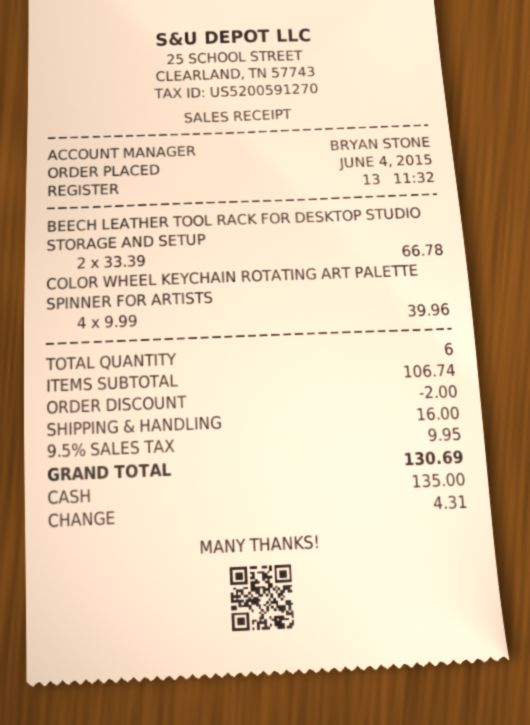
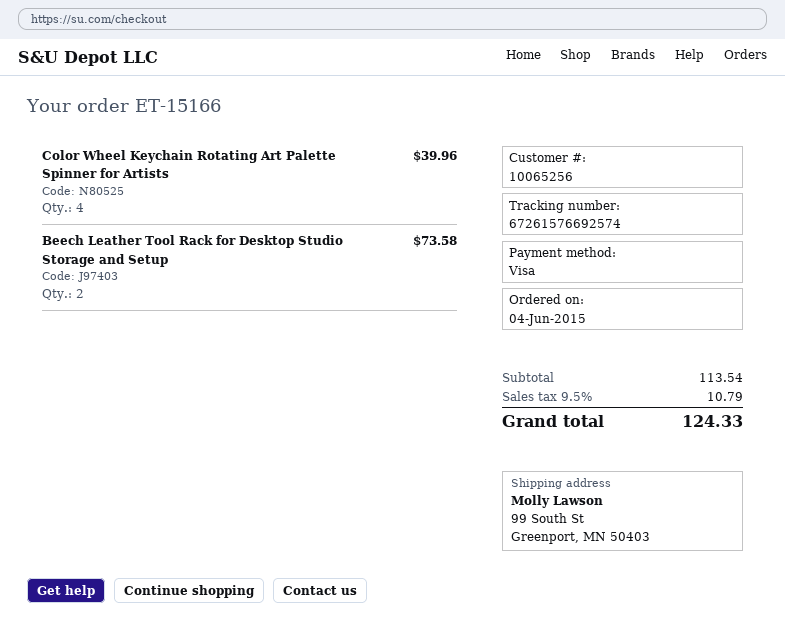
payment method: cash -> Visa
BEECH LEATHER TOOL RACK FOR DESKTOP STUDIO STORAGE AND SETUP: 2 for 66.78 -> 2 for 73.58
subtotal: 106.74 -> 113.54
discount: 2.00 -> none
shipping: 16.00 -> none
tax: 9.5% = 9.95 -> 9.5% = 10.79
total: 130.69 -> 124.33

